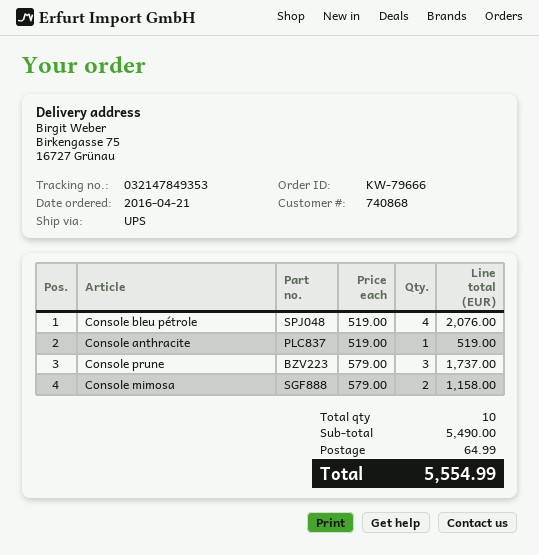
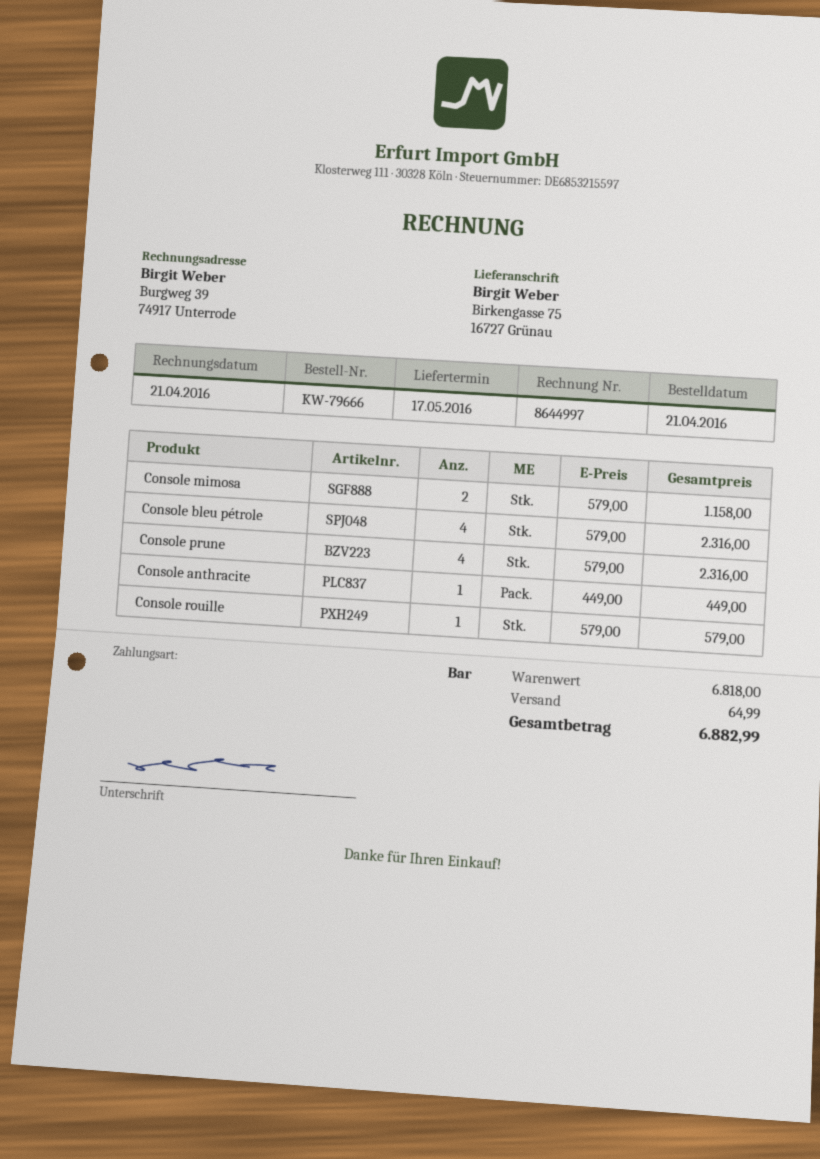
Console bleu pétrole: 4 x 519.00 = 2076.00 -> 4 x 579.00 = 2316.00
Console anthracite: 1 x 519.00 = 519.00 -> 1 x 449.00 = 449.00
Console prune: 3 x 579.00 = 1737.00 -> 4 x 579.00 = 2316.00
Console rouille: none -> 1 x 579.00 = 579.00
subtotal: 5490.00 -> 6818.00
total: 5554.99 -> 6882.99

